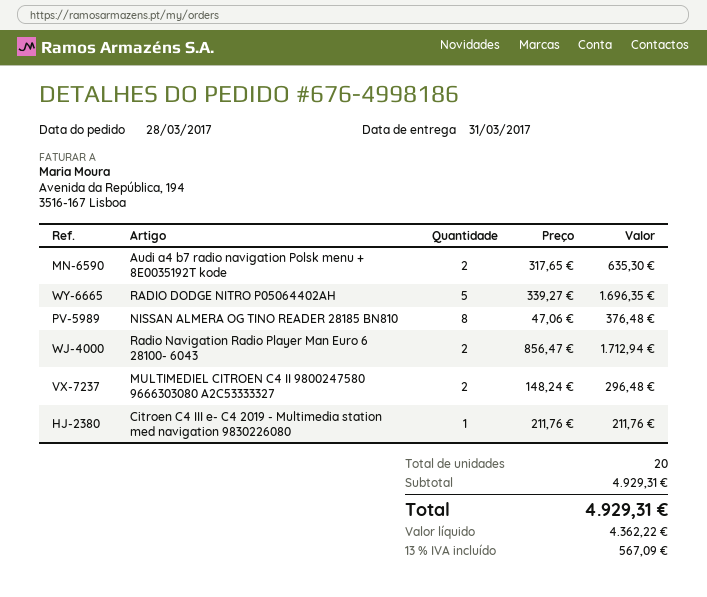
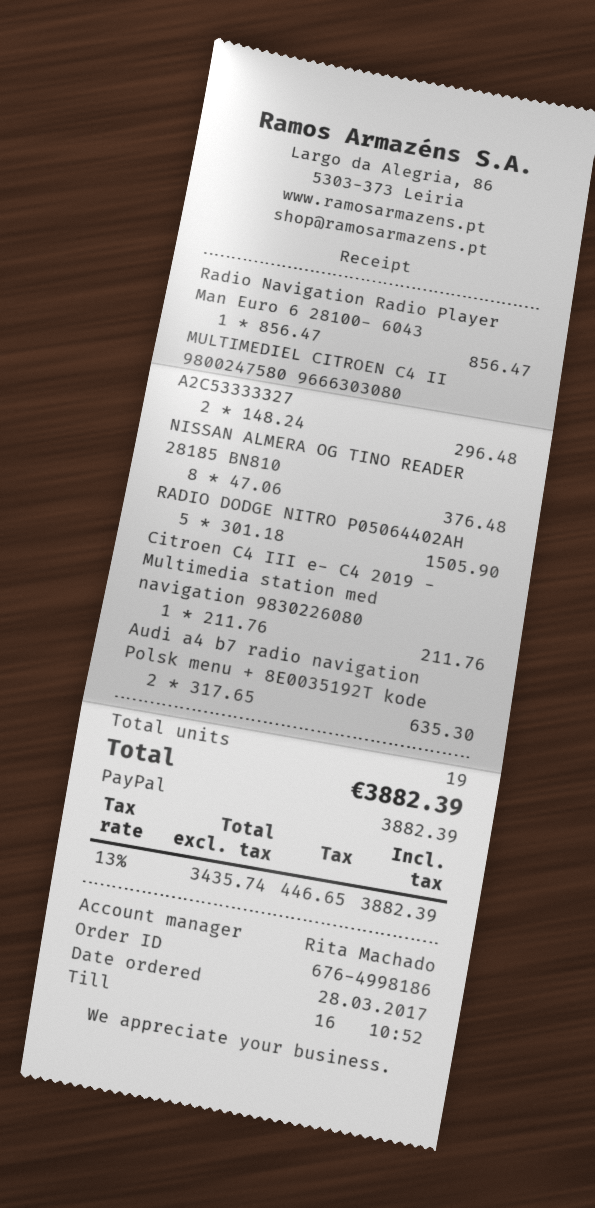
RADIO DODGE NITRO P05064402AH: 5 x 339.27 = 1696.35 -> 5 x 301.18 = 1505.90
Radio Navigation Radio Player Man Euro 6 28100- 6043: 2 x 856.47 = 1712.94 -> 1 x 856.47 = 856.47
total quantity: 20 -> 19
net: 4362.22 -> 3435.74
tax: 13% = 567.09 -> 13% = 446.65
total: 4929.31 -> 3882.39

